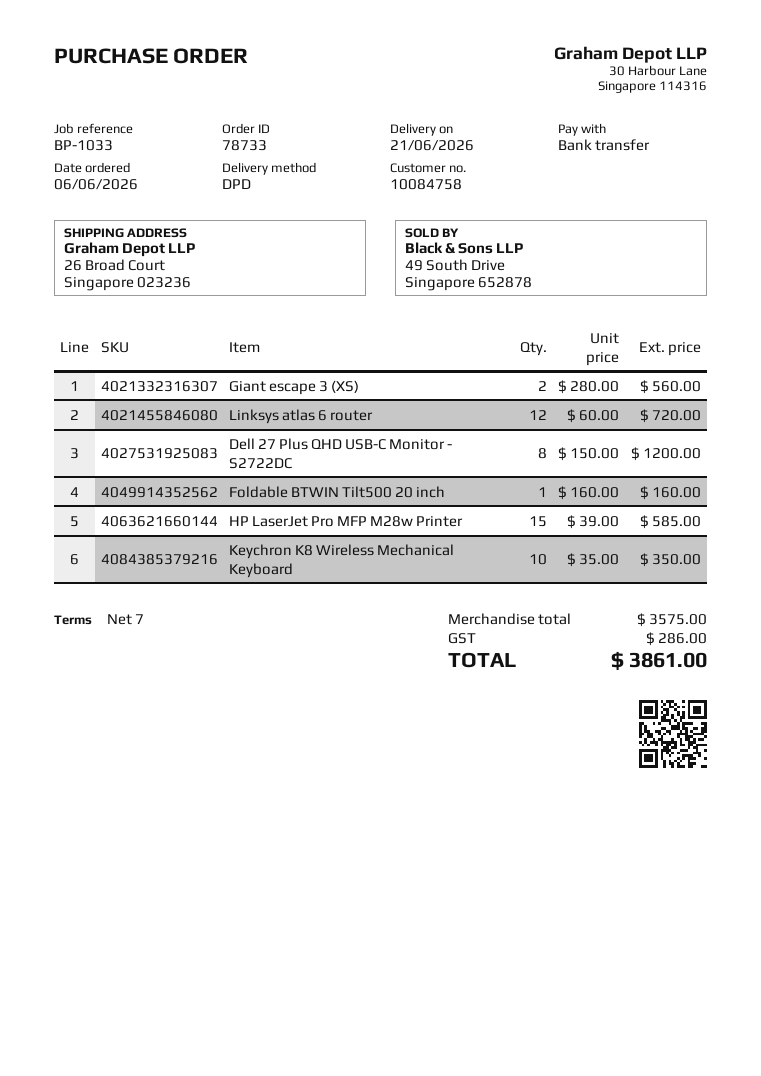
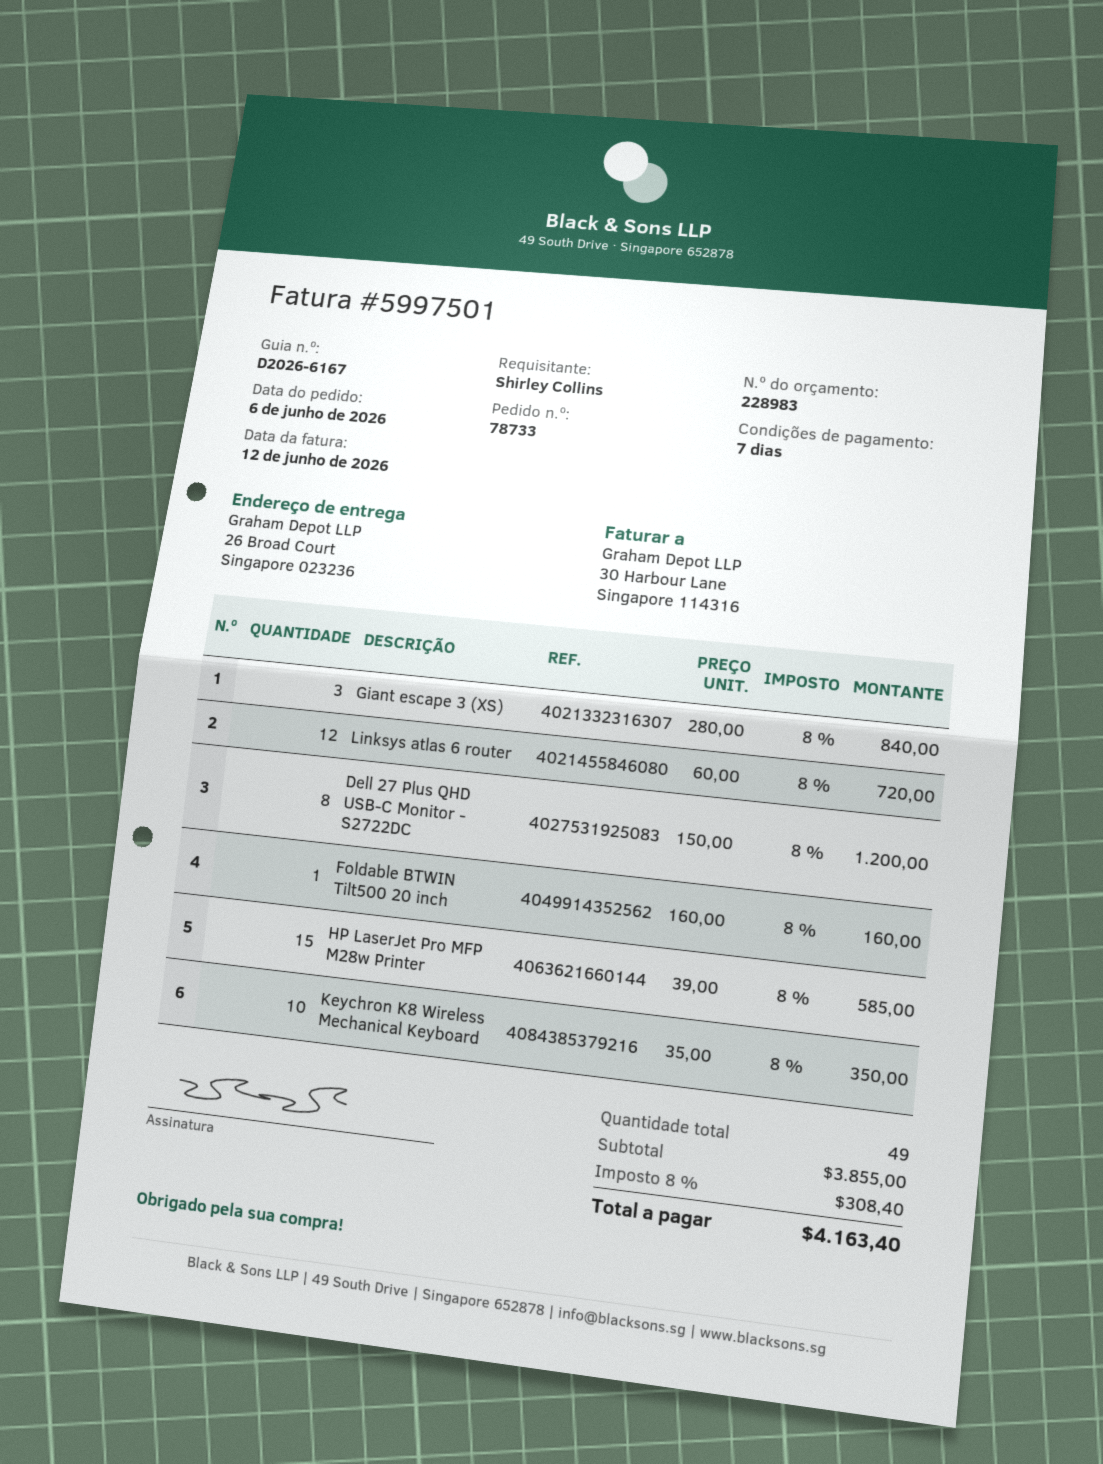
Giant escape 3 (XS): 2 x 280.00 = 560.00 -> 3 x 280.00 = 840.00
subtotal: 3575.00 -> 3855.00
tax: 286.00 -> 308.40
total: 3861.00 -> 4163.40

